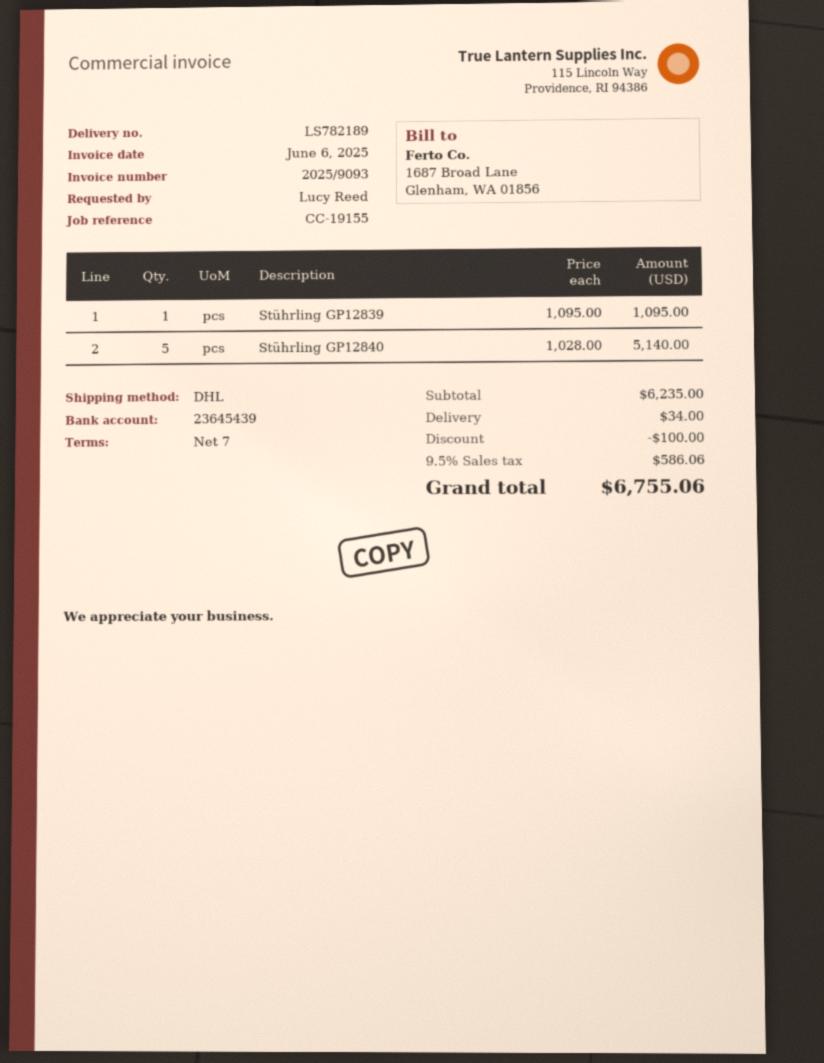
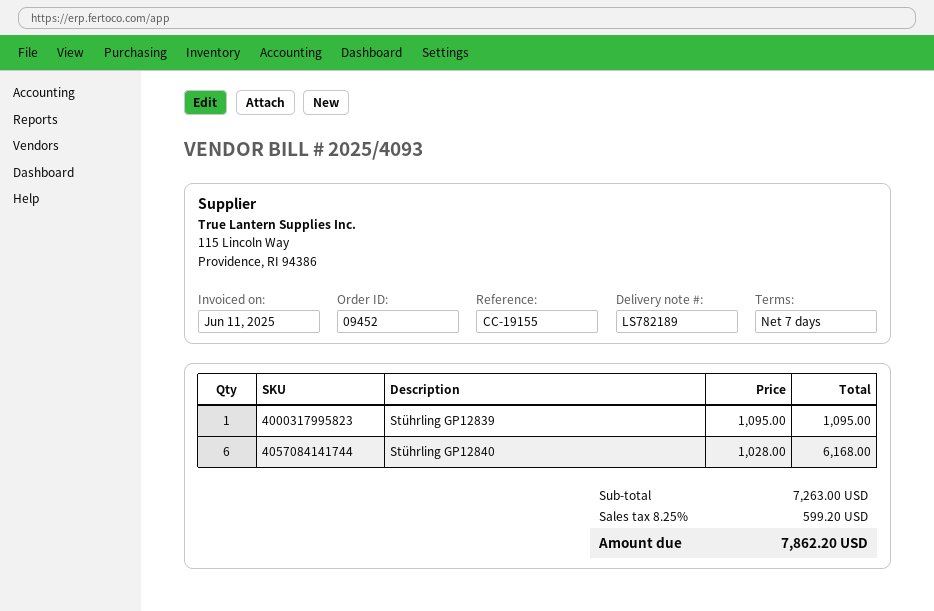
invoice number: 2025/9093 -> 2025/4093
invoice date: 2025-06-06 -> 2025-06-11
Stührling GP12840: 5 x 1028.00 = 5140.00 -> 6 x 1028.00 = 6168.00
subtotal: 6235.00 -> 7263.00
discount: 100.00 -> none
shipping: 34.00 -> none
tax: 9.5% = 586.06 -> 8.25% = 599.20
total: 6755.06 -> 7862.20

